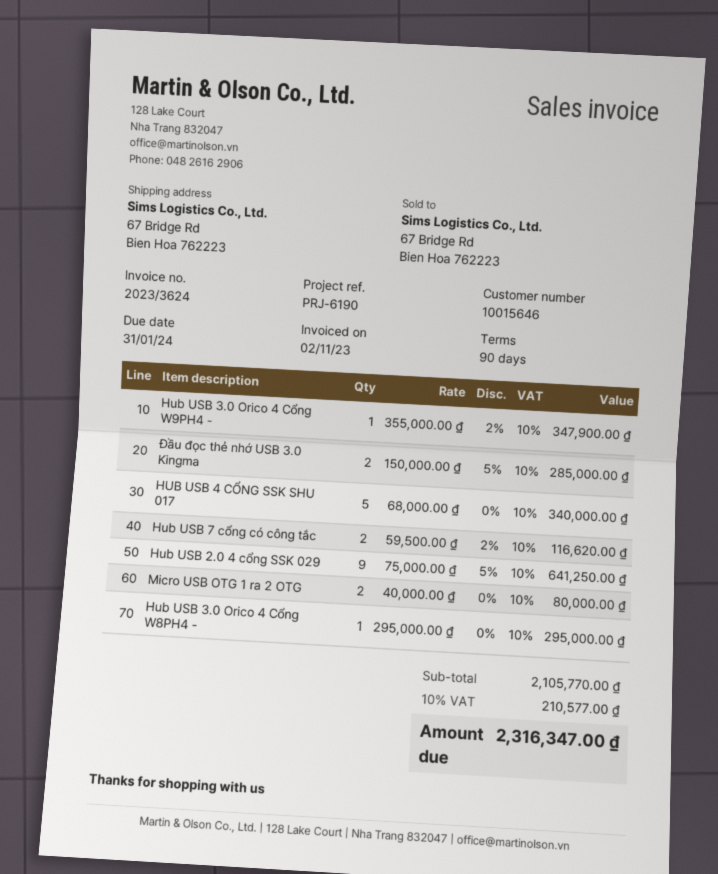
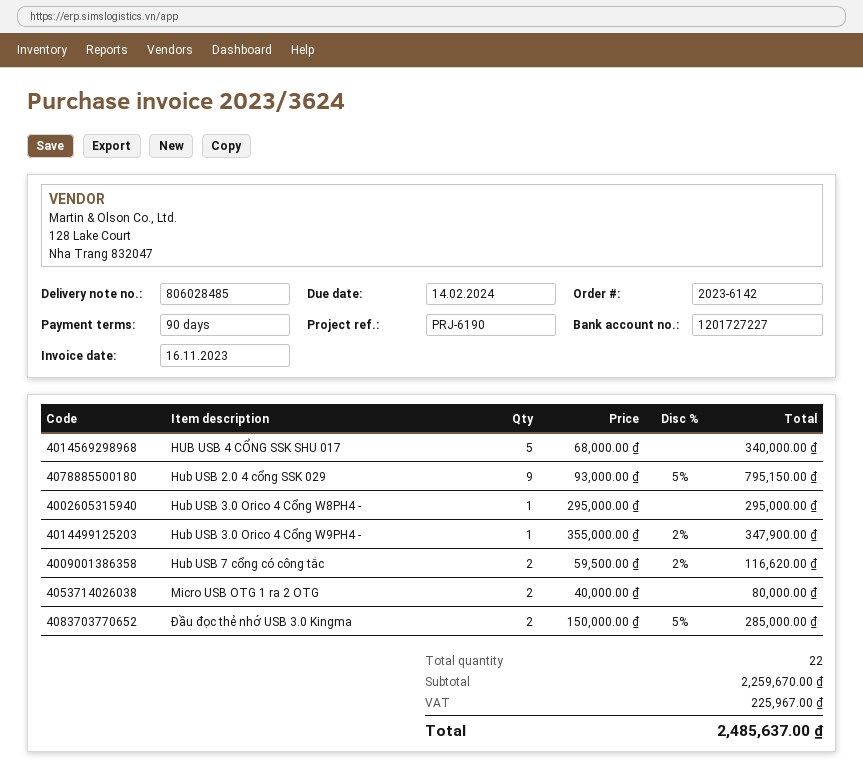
invoice date: 2023-11-02 -> 2023-11-16
due date: 2024-01-31 -> 2024-02-14
Hub USB 2.0 4 cổng SSK 029: 9 x 75000.00 - 5% = 641250.00 -> 9 x 93000.00 - 5% = 795150.00
subtotal: 2105770.00 -> 2259670.00
tax: 210577.00 -> 225967.00
total: 2316347.00 -> 2485637.00

